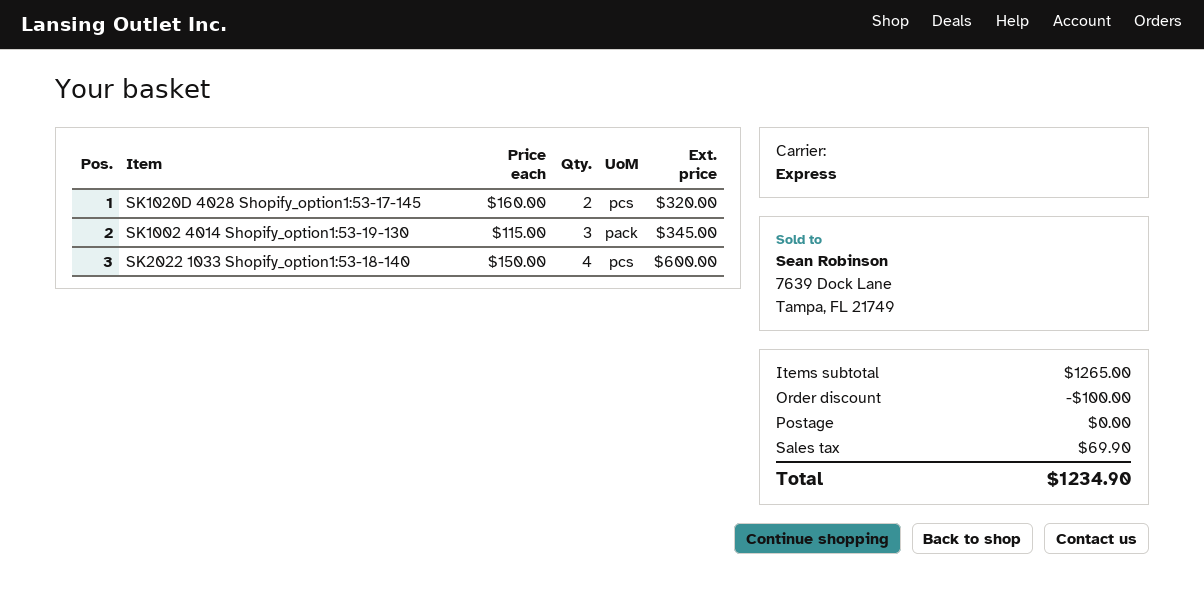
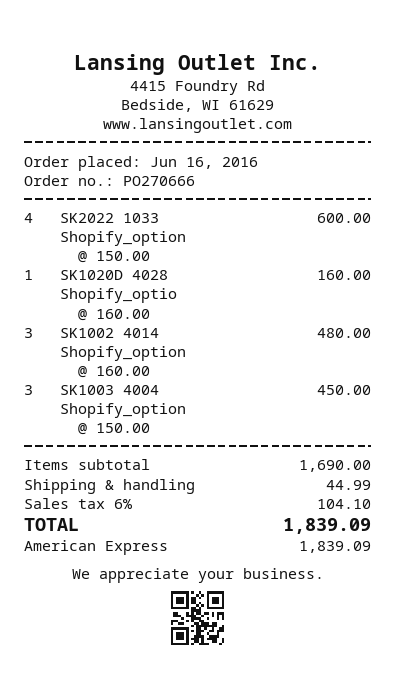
SK1020D 4028 Shopify_option1:53-17-145: 2 x 160.00 = 320.00 -> 1 x 160.00 = 160.00
SK1002 4014 Shopify_option1:53-19-130: 3 x 115.00 = 345.00 -> 3 x 160.00 = 480.00
SK1003 4004 Shopify_option: none -> 3 x 150.00 = 450.00
subtotal: 1265.00 -> 1690.00
discount: 100.00 -> none
shipping: 0.00 -> 44.99
tax: 69.90 -> 104.10
total: 1234.90 -> 1839.09

